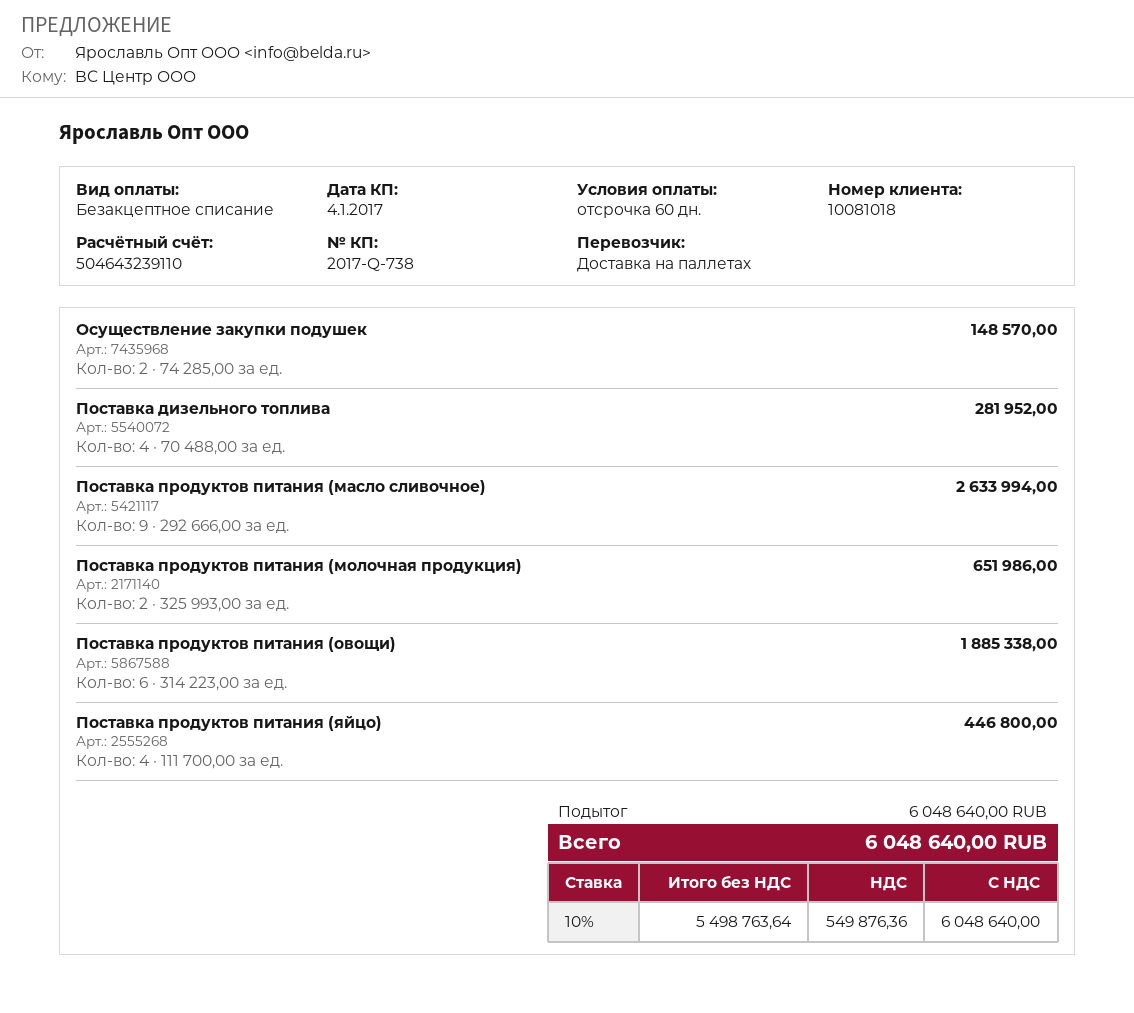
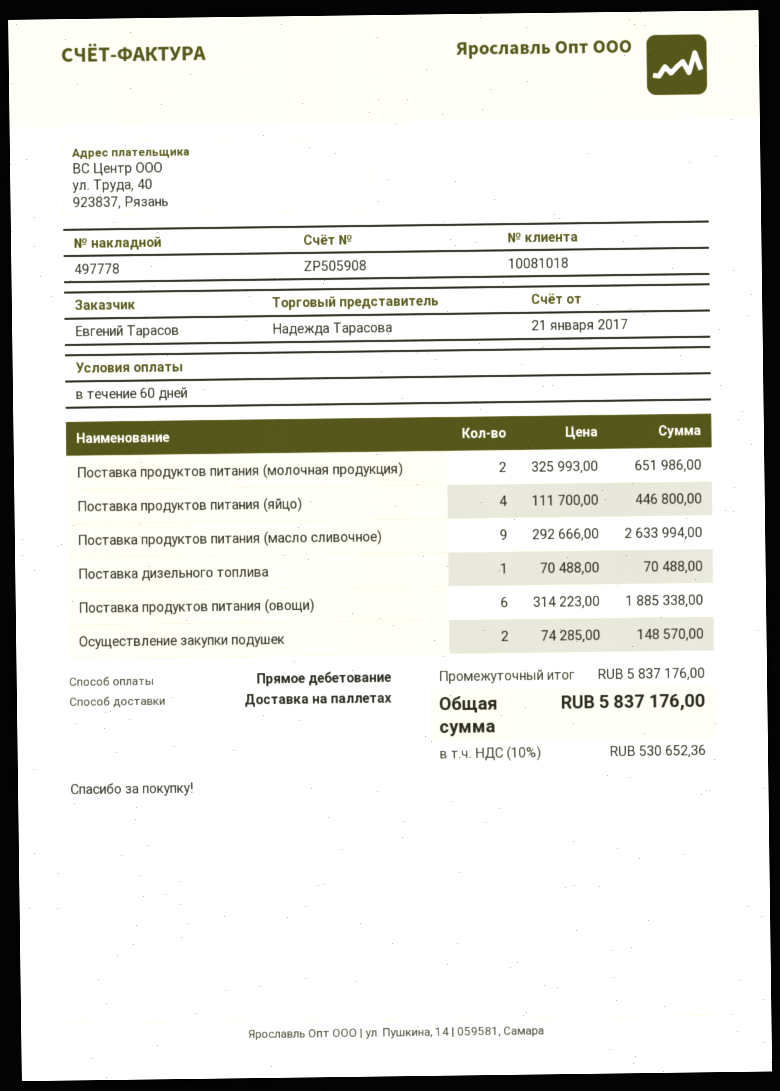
Поставка дизельного топлива: 4 x 70488.00 = 281952.00 -> 1 x 70488.00 = 70488.00
subtotal: 6048640.00 -> 5837176.00
tax: 10% = 549876.36 -> 10% = 530652.36
total: 6048640.00 -> 5837176.00

